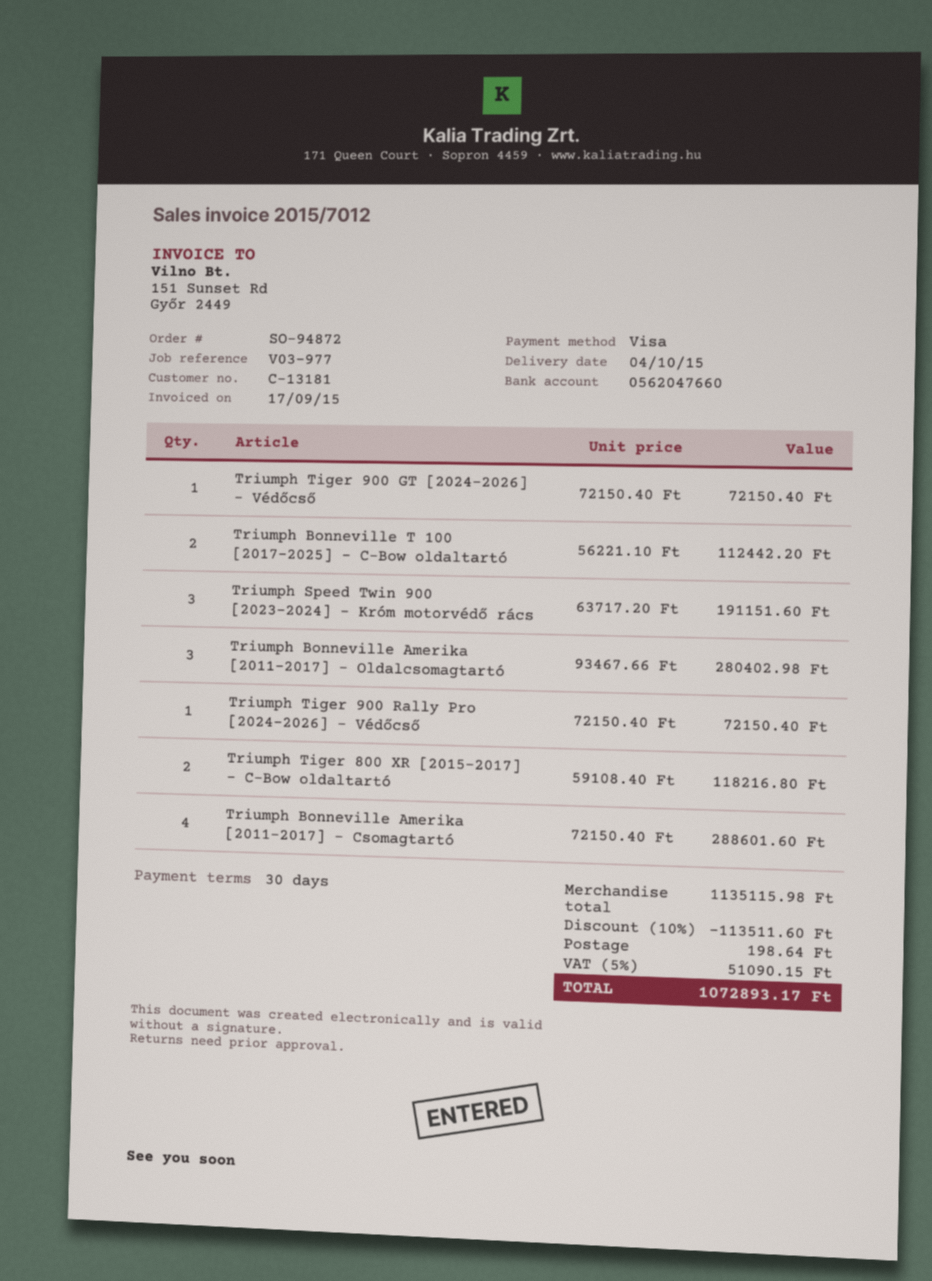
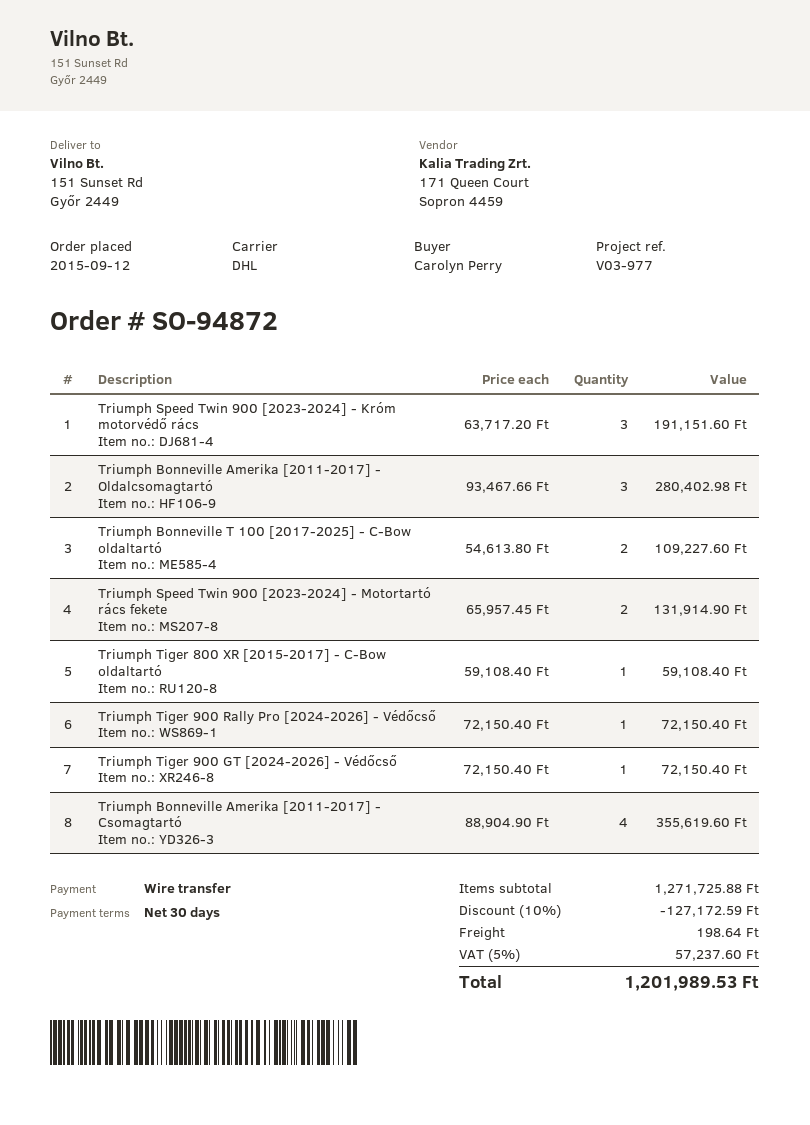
payment method: Visa -> bank transfer
Triumph Bonneville T 100 [2017-2025] - C-Bow oldaltartó: 2 x 56221.10 = 112442.20 -> 2 x 54613.80 = 109227.60
Triumph Tiger 800 XR [2015-2017] - C-Bow oldaltartó: 2 x 59108.40 = 118216.80 -> 1 x 59108.40 = 59108.40
Triumph Bonneville Amerika [2011-2017] - Csomagtartó: 4 x 72150.40 = 288601.60 -> 4 x 88904.90 = 355619.60
Triumph Speed Twin 900 [2023-2024] - Motortartó rács fekete: none -> 2 x 65957.45 = 131914.90
subtotal: 1135115.98 -> 1271725.88
discount: 10% = 113511.60 -> 10% = 127172.59
tax: 5% = 51090.15 -> 5% = 57237.60
total: 1072893.17 -> 1201989.53

